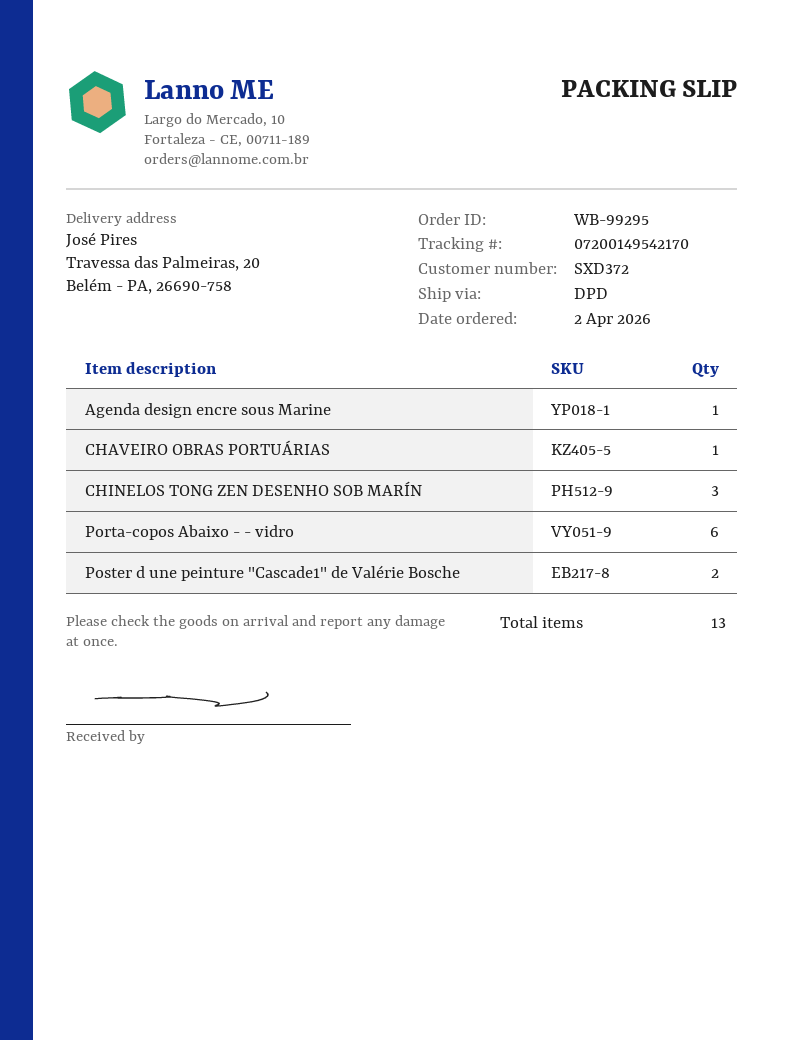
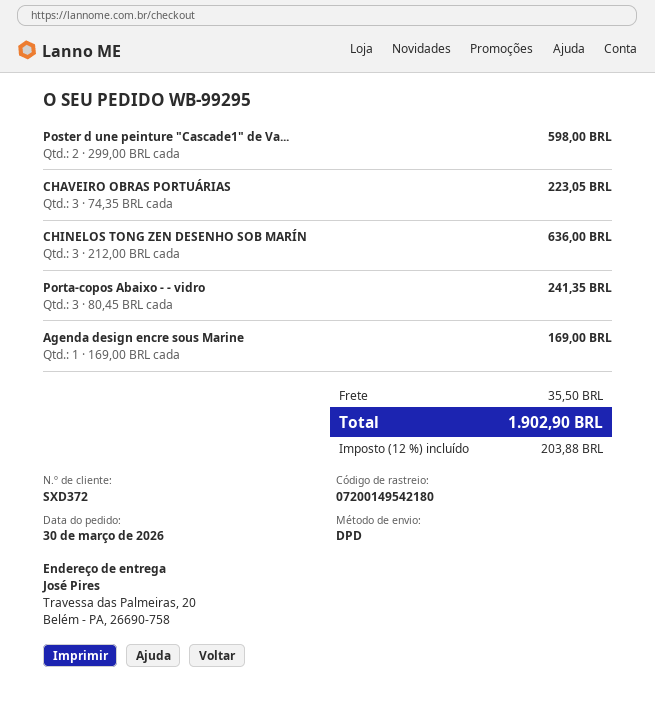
order date: 2026-04-02 -> 2026-03-30
tracking number: 07200149542170 -> 07200149542180
CHAVEIRO OBRAS PORTUÁRIAS: 1 -> 3
Porta-copos Abaixo - - vidro: 6 -> 3

